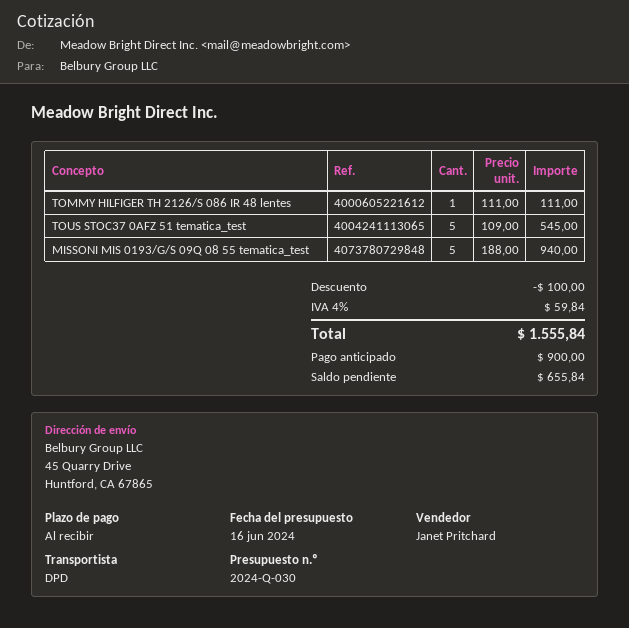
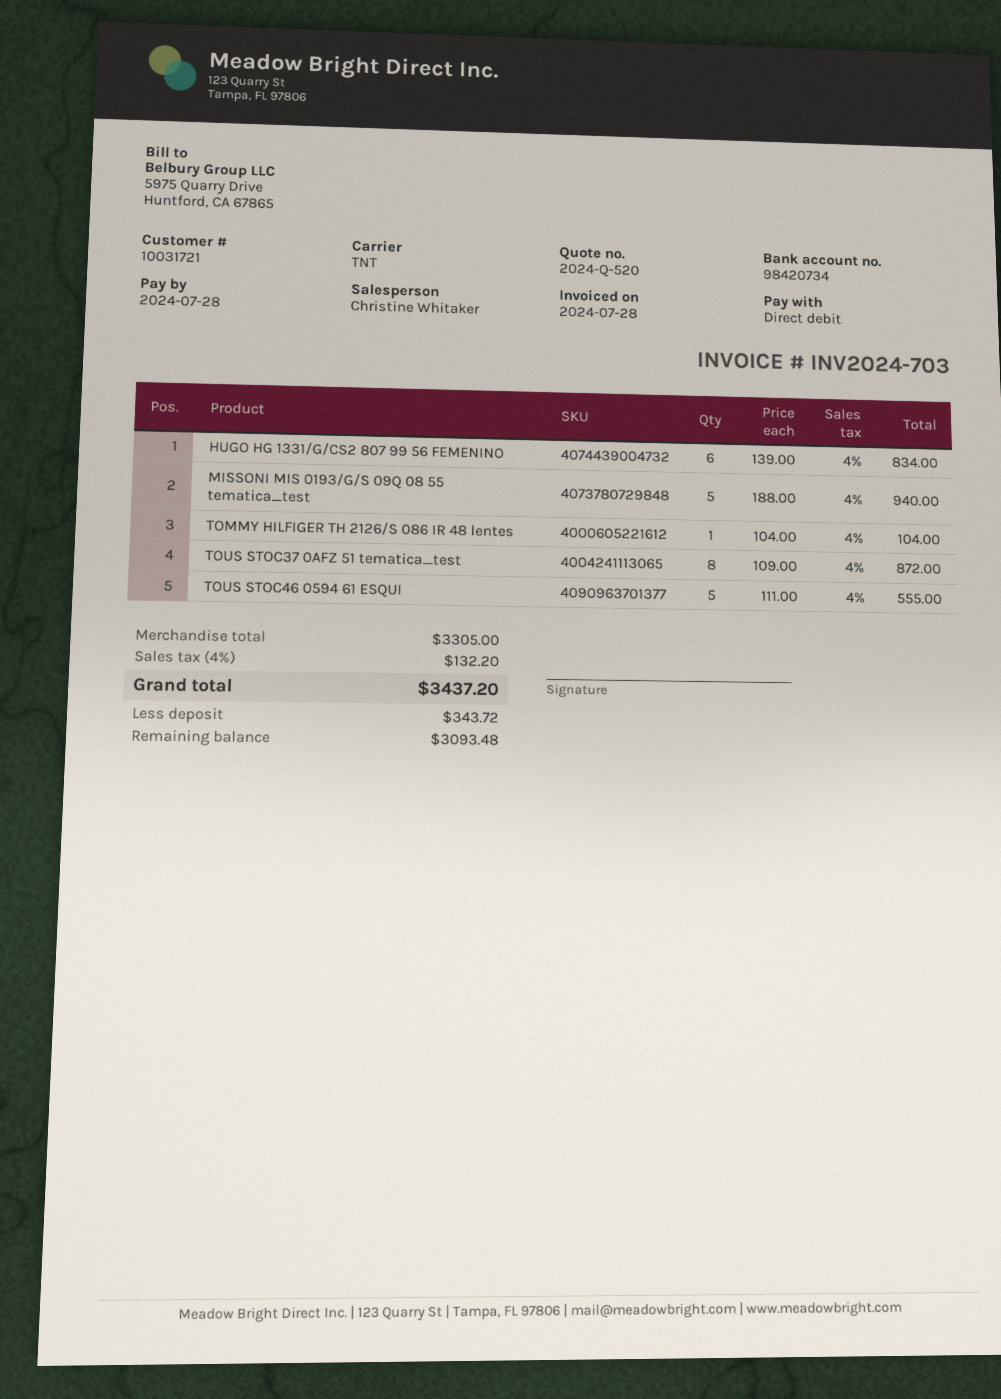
quote number: 2024-Q-030 -> 2024-Q-520
sales rep: Janet Pritchard -> Christine Whitaker
shipping method: DPD -> TNT
TOMMY HILFIGER TH 2126/S 086 IR 48 lentes: 1 x 111.00 = 111.00 -> 1 x 104.00 = 104.00
TOUS STOC37 0AFZ 51 tematica_test: 5 x 109.00 = 545.00 -> 8 x 109.00 = 872.00
HUGO HG 1331/G/CS2 807 99 56 FEMENINO: none -> 6 x 139.00 = 834.00
TOUS STOC46 0594 61 ESQUI: none -> 5 x 111.00 = 555.00
discount: 100.00 -> none
tax: 4% = 59.84 -> 4% = 132.20
total: 1555.84 -> 3437.20
deposit: 900.00 -> 343.72
balance: 655.84 -> 3093.48

